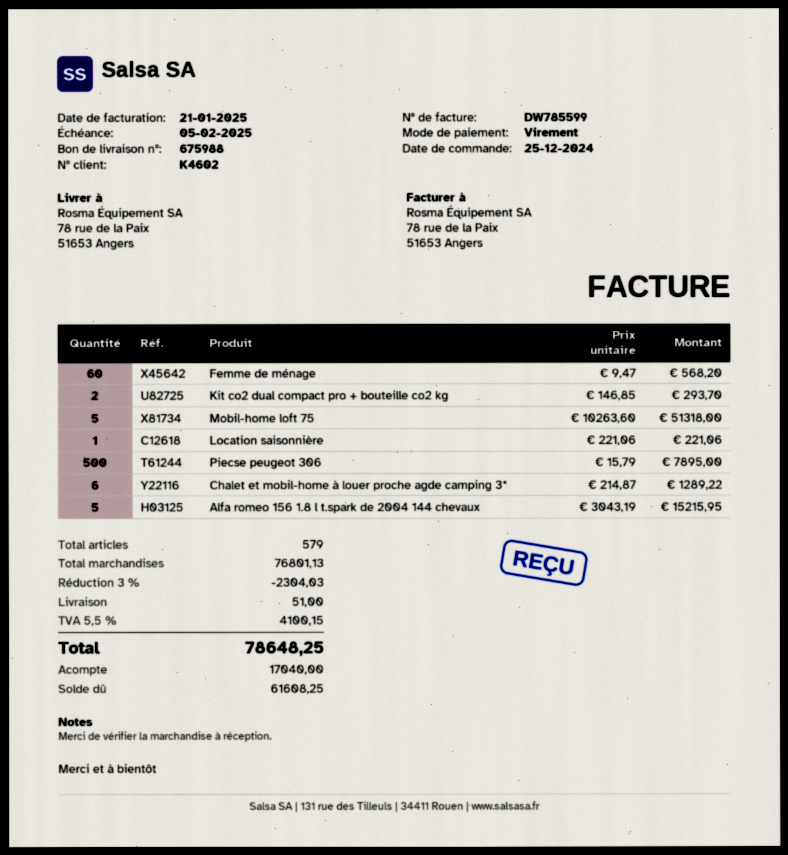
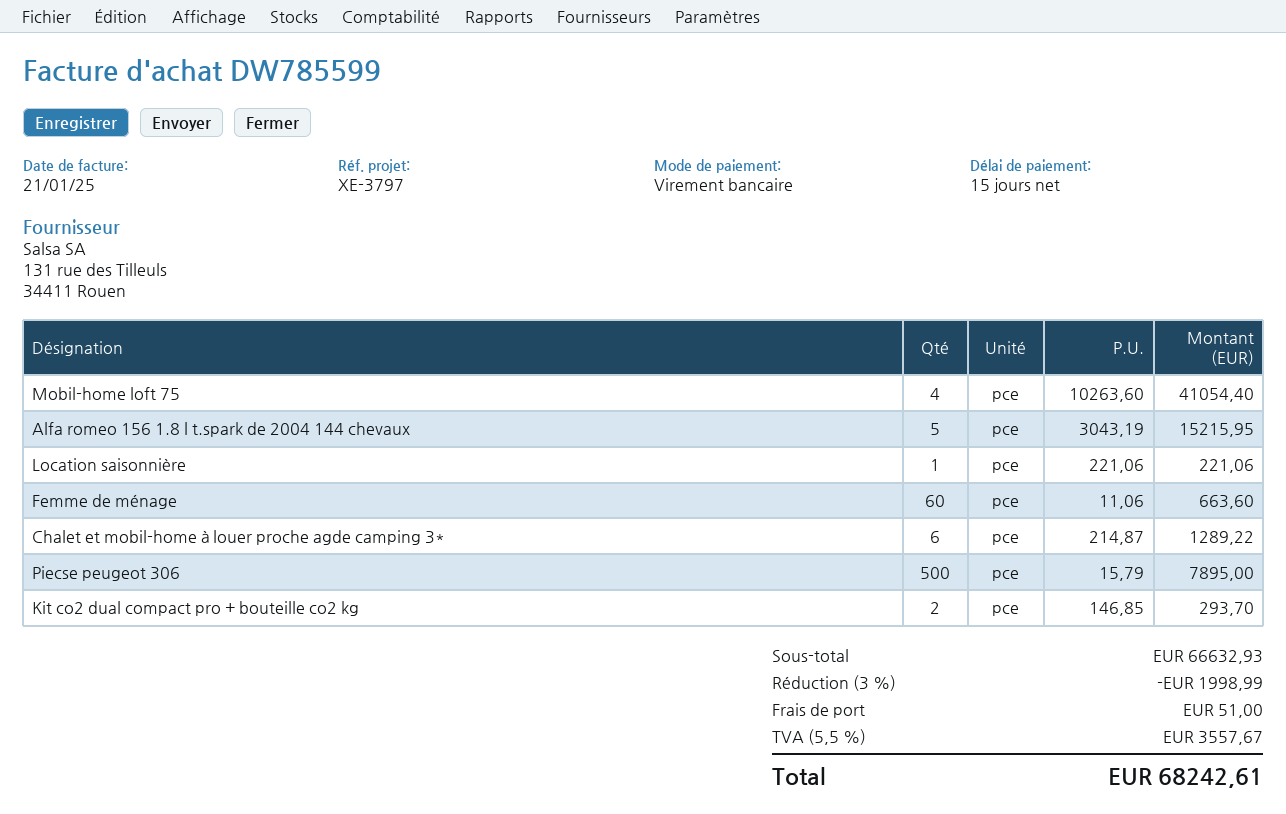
Femme de ménage: 60 x 9.47 = 568.20 -> 60 x 11.06 = 663.60
Mobil-home loft 75: 5 x 10263.60 = 51318.00 -> 4 x 10263.60 = 41054.40
subtotal: 76801.13 -> 66632.93
discount: 3% = 2304.03 -> 3% = 1998.99
tax: 5.5% = 4100.15 -> 5.5% = 3557.67
total: 78648.25 -> 68242.61

